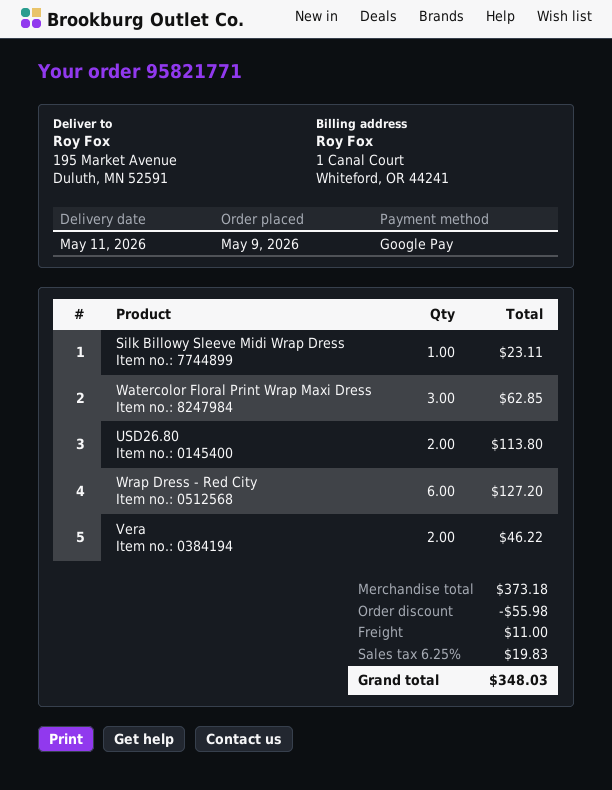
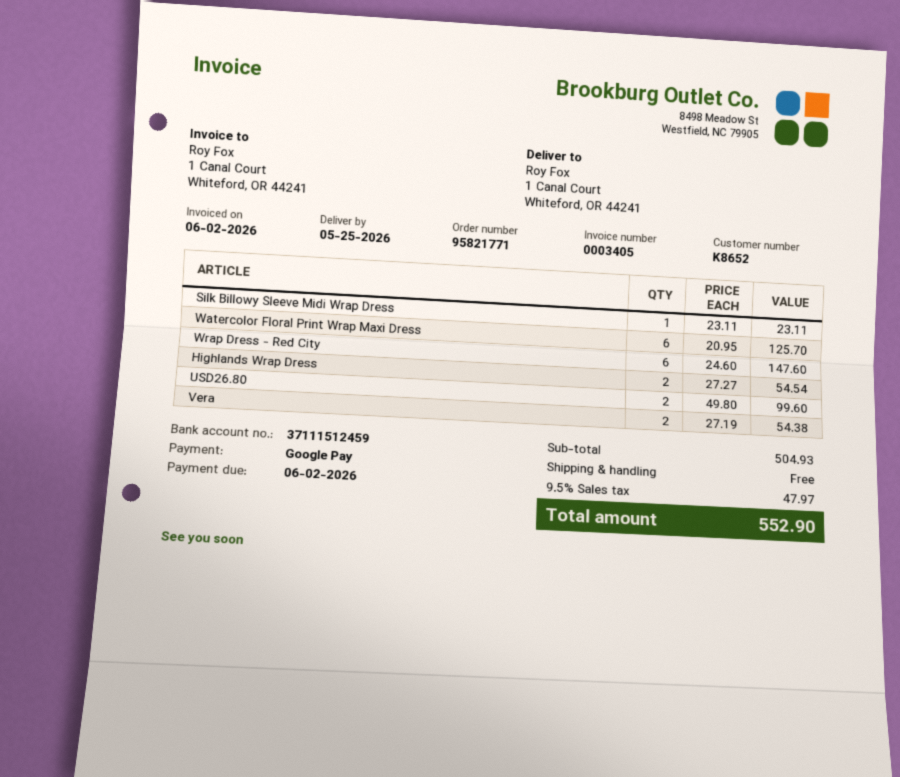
delivery date: 2026-05-11 -> 2026-05-25
ship to: 195 Market Avenue, Duluth, MN 52591 -> 1 Canal Court, Whiteford, OR 44241
Watercolor Floral Print Wrap Maxi Dress: 3 for 62.85 -> 6 for 125.70
USD26.80: 2 for 113.80 -> 2 for 99.60
Wrap Dress - Red City: 6 for 127.20 -> 6 for 147.60
Vera: 2 for 46.22 -> 2 for 54.38
Highlands Wrap Dress: none -> 2 for 54.54
subtotal: 373.18 -> 504.93
discount: 55.98 -> none
shipping: 11.00 -> 0.00
tax: 6.25% = 19.83 -> 9.5% = 47.97
total: 348.03 -> 552.90

